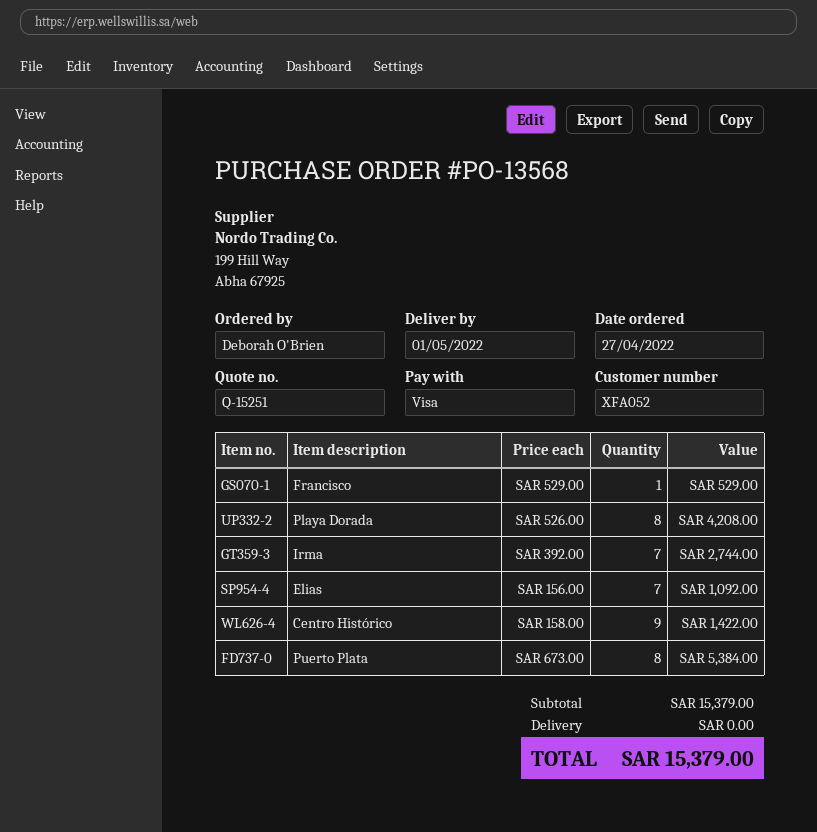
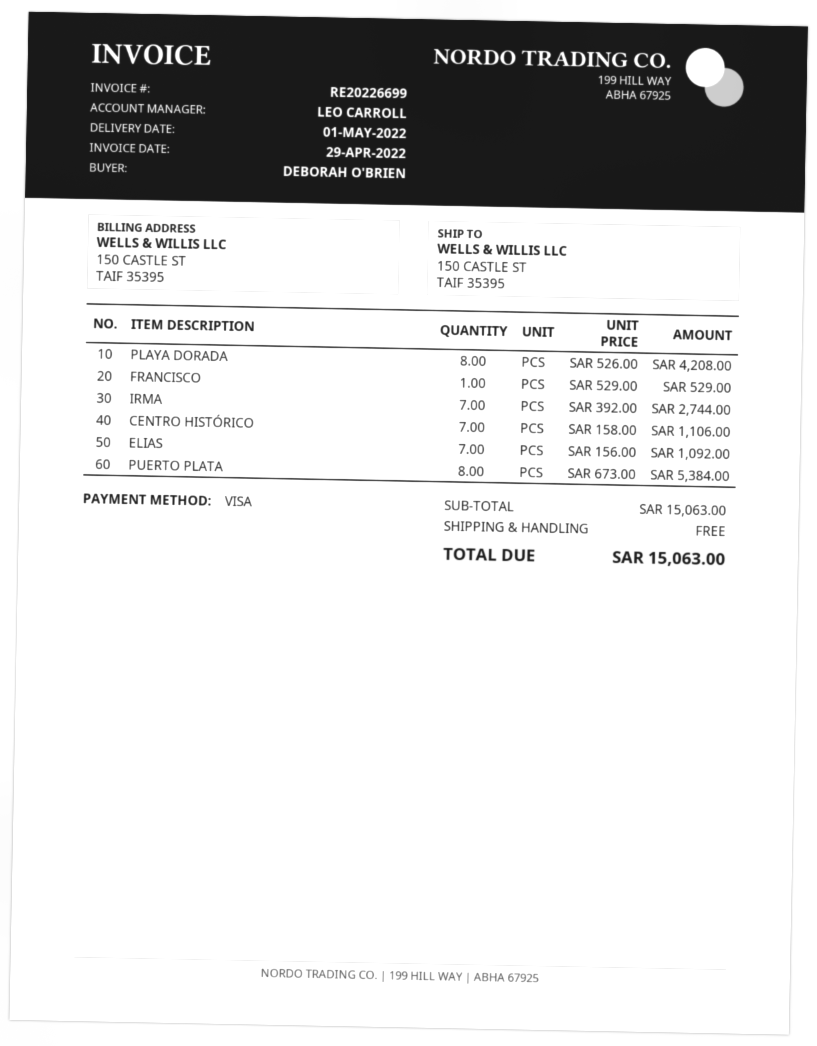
Centro Histórico: 9 x 158.00 = 1422.00 -> 7 x 158.00 = 1106.00
subtotal: 15379.00 -> 15063.00
total: 15379.00 -> 15063.00

